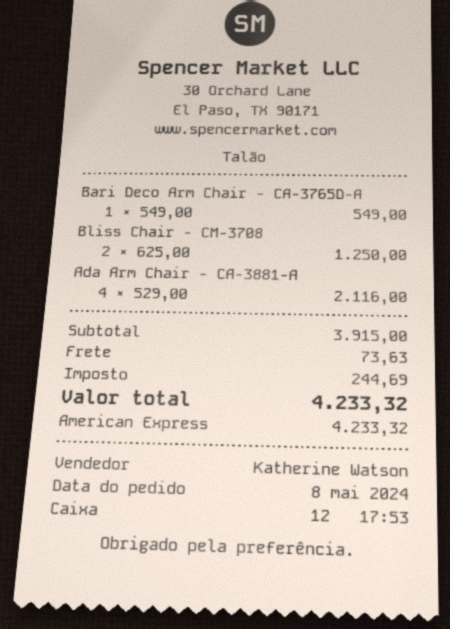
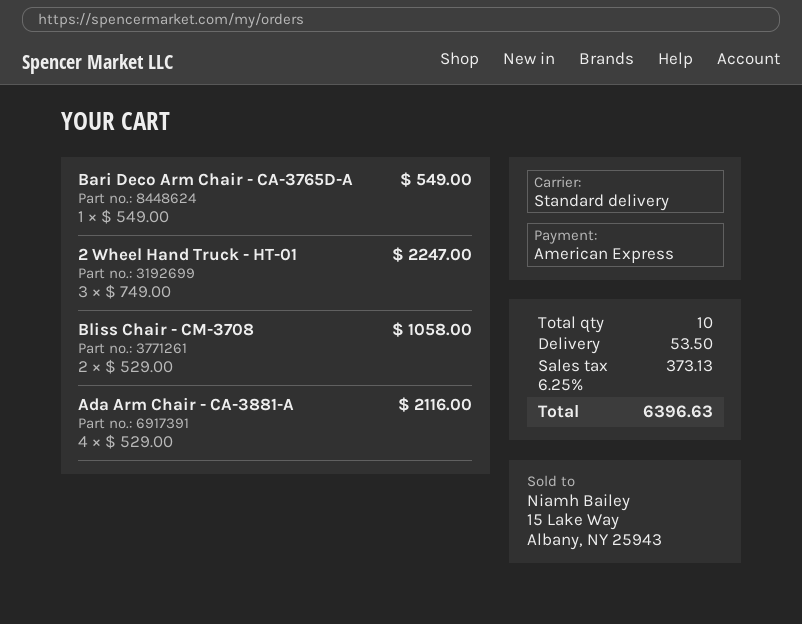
Bliss Chair - CM-3708: 2 x 625.00 = 1250.00 -> 2 x 529.00 = 1058.00
2 Wheel Hand Truck - HT-01: none -> 3 x 749.00 = 2247.00
shipping: 73.63 -> 53.50
tax: 244.69 -> 373.13
total: 4233.32 -> 6396.63

